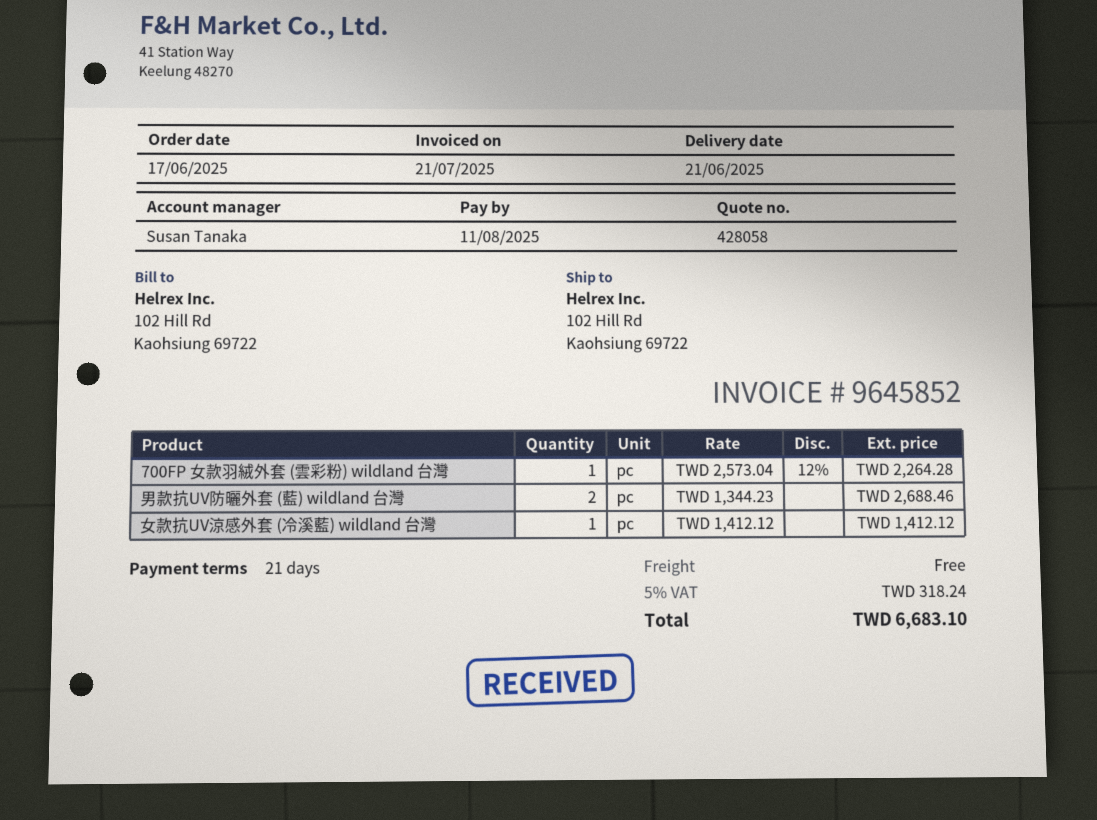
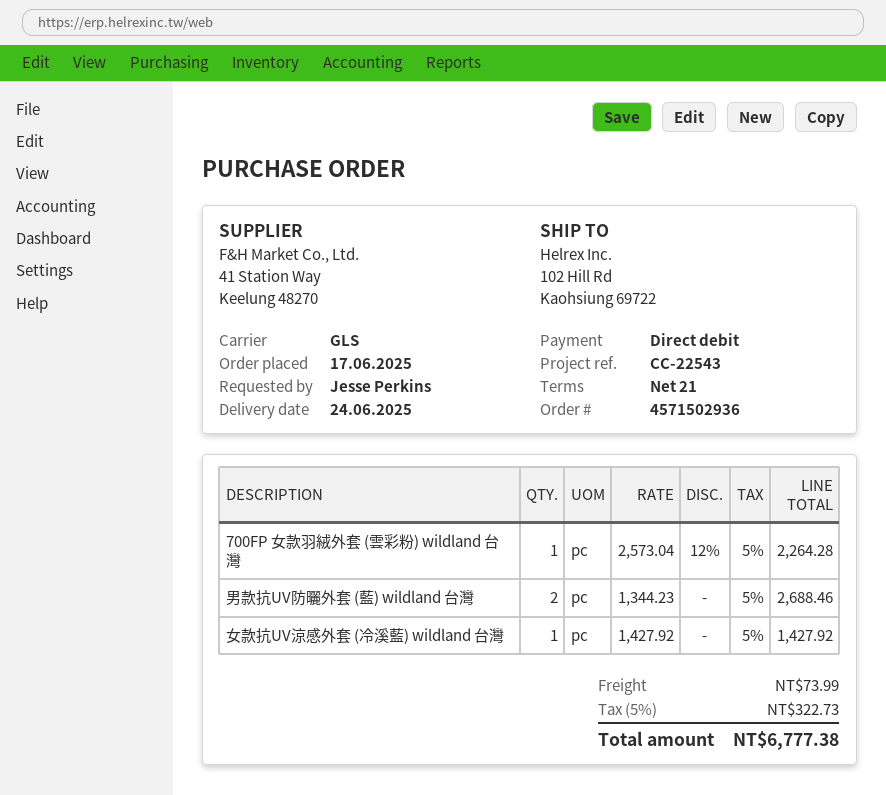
delivery date: 2025-06-21 -> 2025-06-24
女款抗UV涼感外套 (冷溪藍) wildland 台灣: 1 x 1412.12 = 1412.12 -> 1 x 1427.92 = 1427.92
shipping: 0.00 -> 73.99
tax: 5% = 318.24 -> 5% = 322.73
total: 6683.10 -> 6777.38

